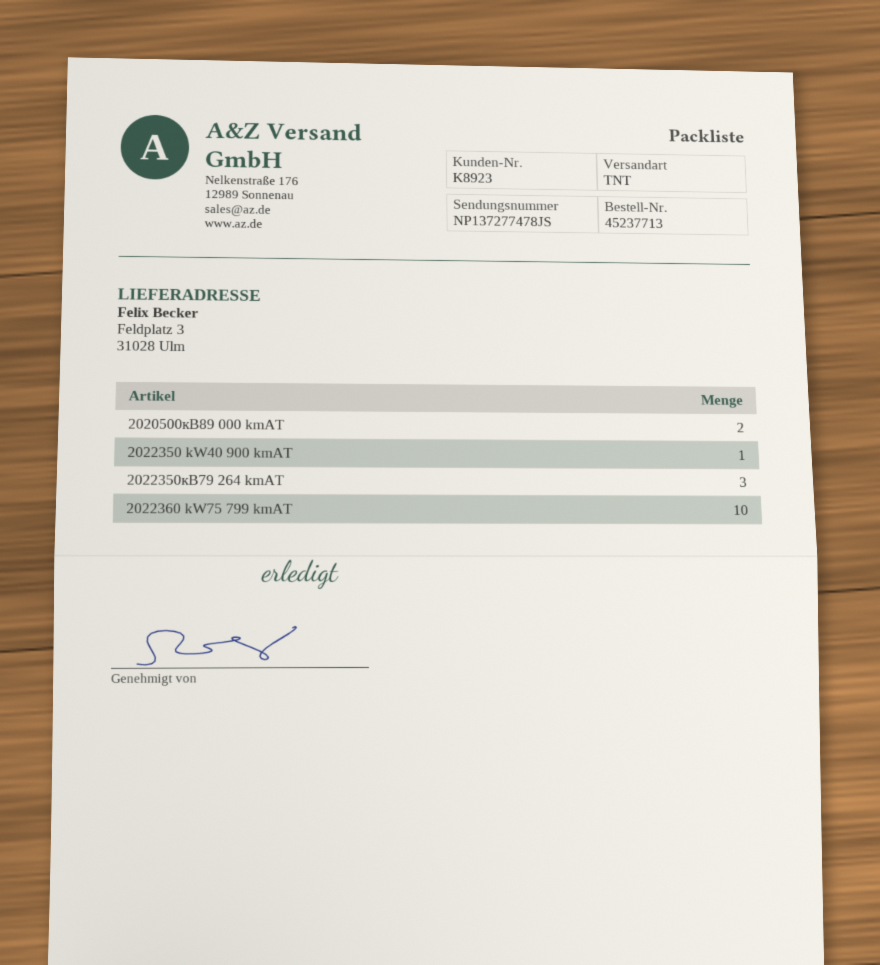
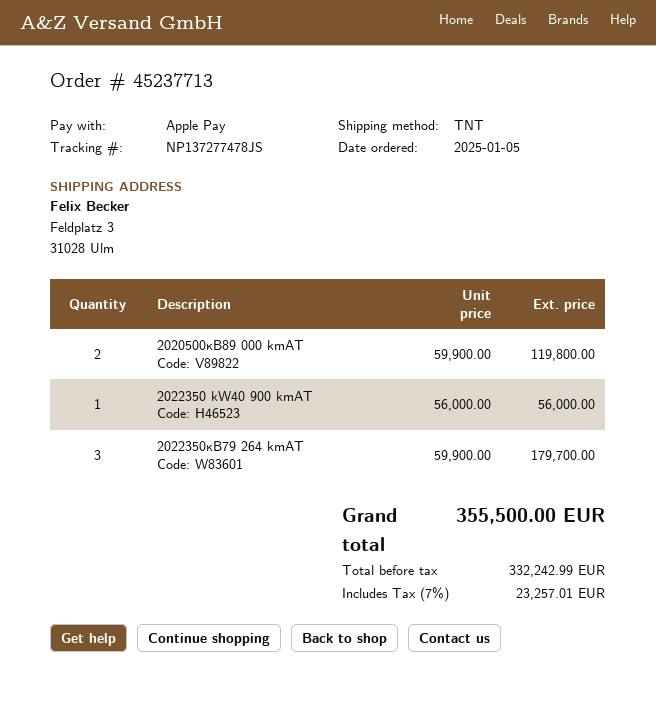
2022360 kW75 799 kmAT: 10 -> none

